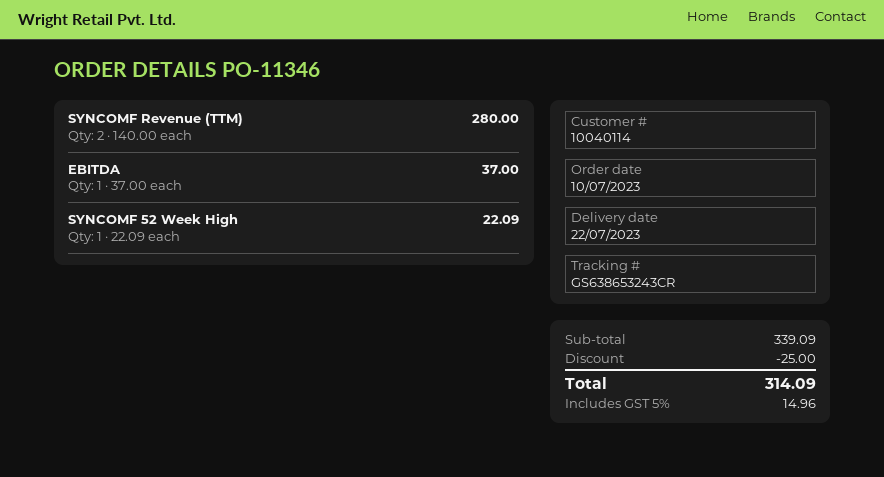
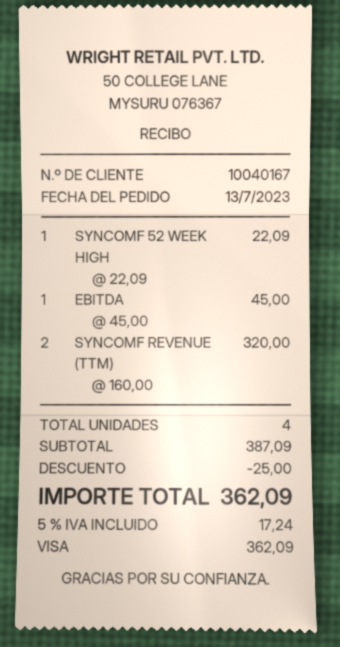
order date: 2023-07-10 -> 2023-07-13
customer number: 10040114 -> 10040167
SYNCOMF Revenue (TTM): 2 x 140.00 = 280.00 -> 2 x 160.00 = 320.00
EBITDA: 1 x 37.00 = 37.00 -> 1 x 45.00 = 45.00
subtotal: 339.09 -> 387.09
tax: 5% = 14.96 -> 5% = 17.24
total: 314.09 -> 362.09

